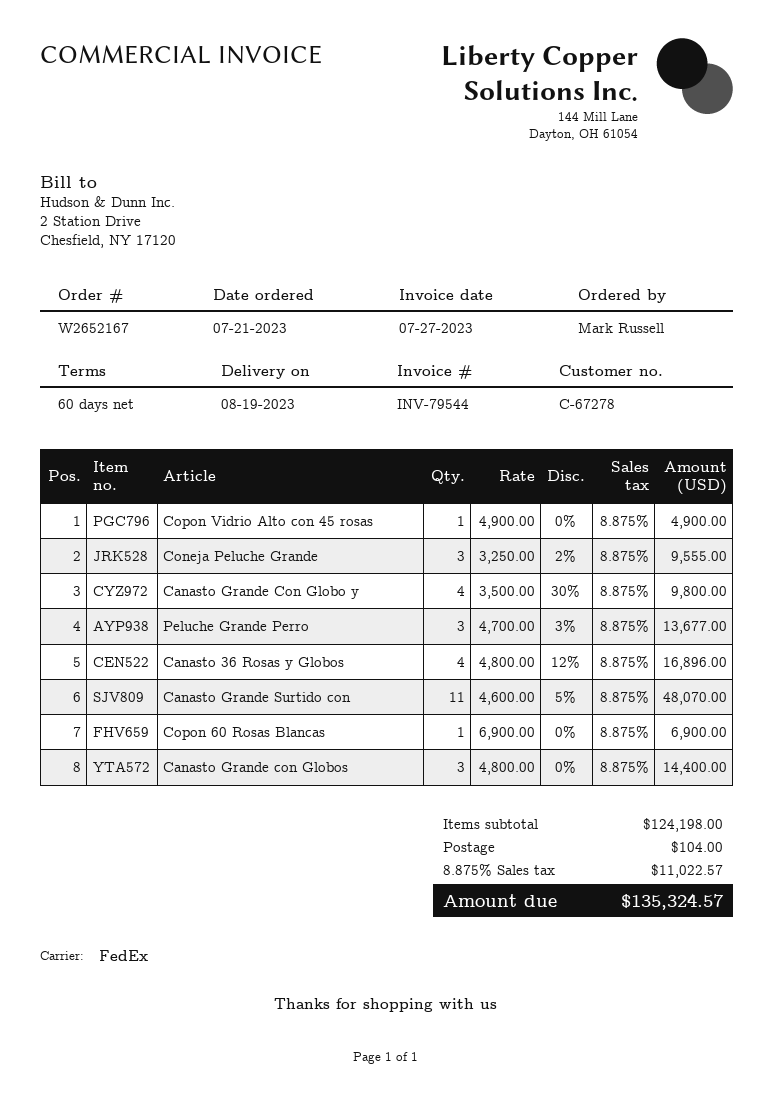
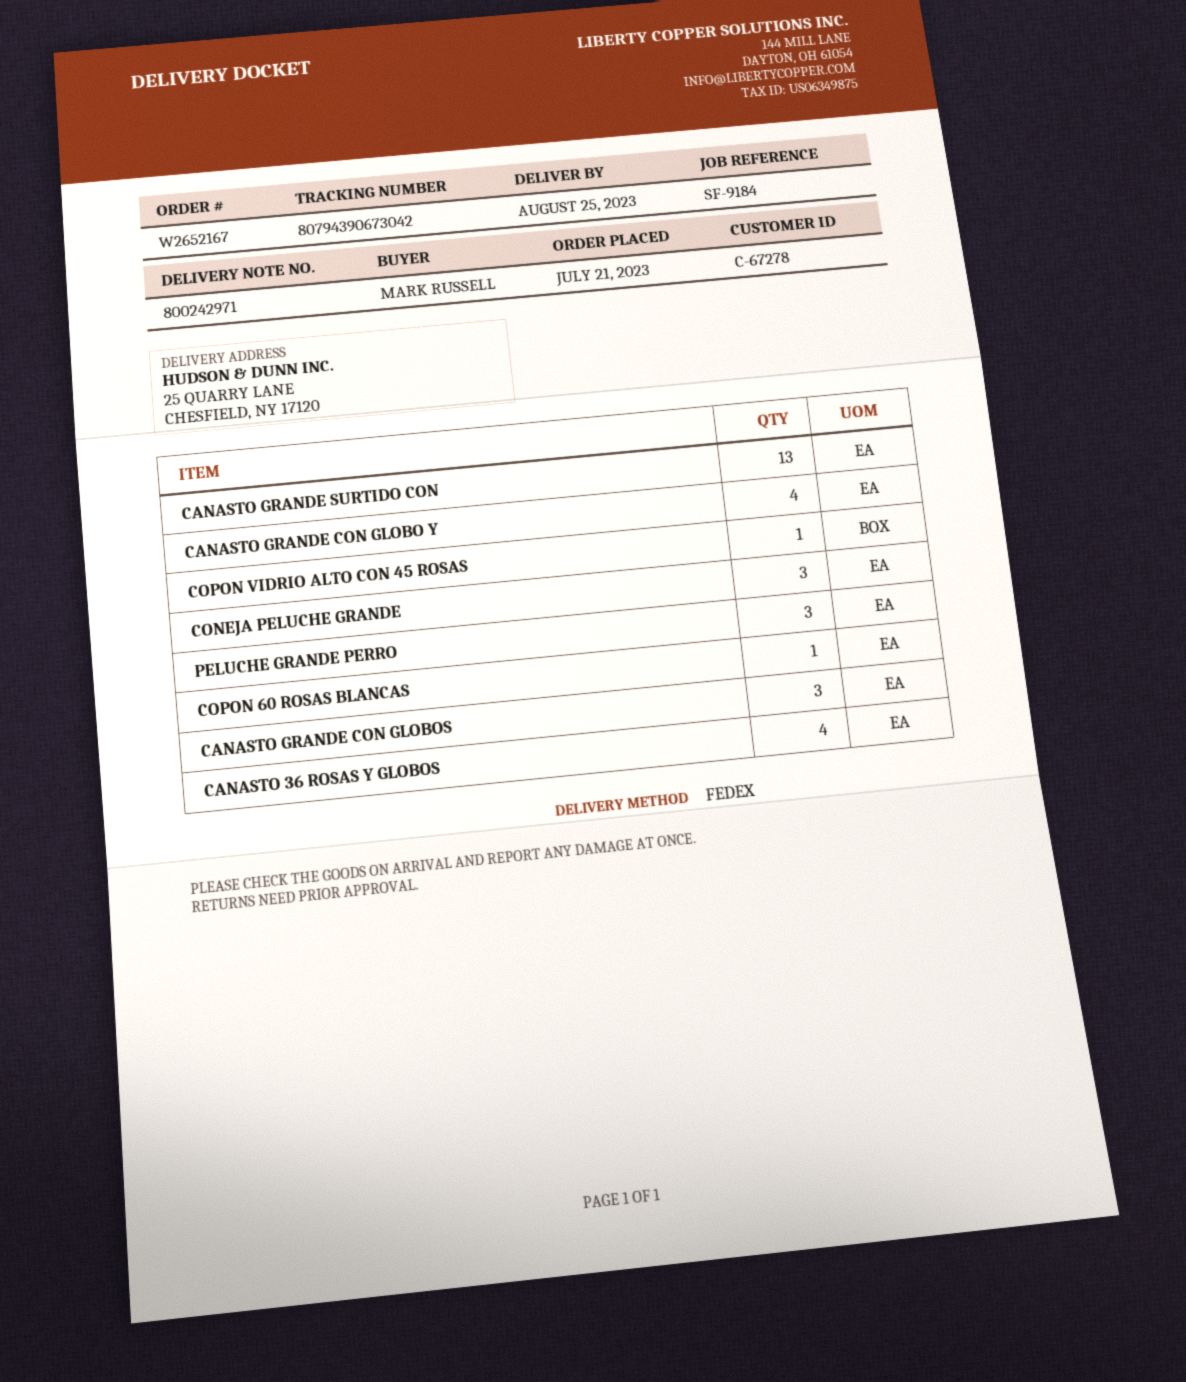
delivery date: 2023-08-19 -> 2023-08-25
Canasto Grande Surtido con: 11 -> 13

